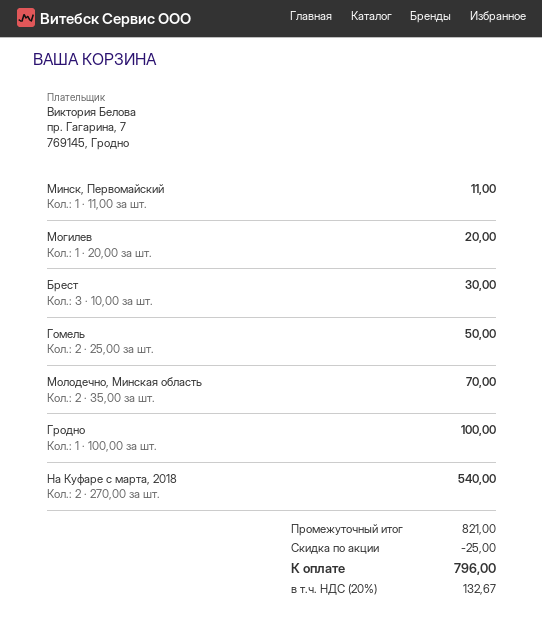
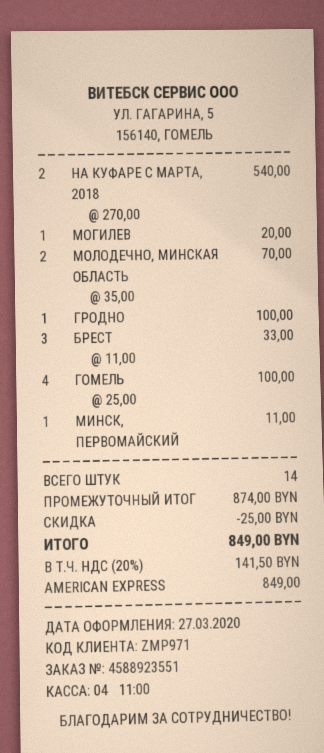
Брест: 3 x 10.00 = 30.00 -> 3 x 11.00 = 33.00
Гомель: 2 x 25.00 = 50.00 -> 4 x 25.00 = 100.00
subtotal: 821.00 -> 874.00
tax: 20% = 132.67 -> 20% = 141.50
total: 796.00 -> 849.00

